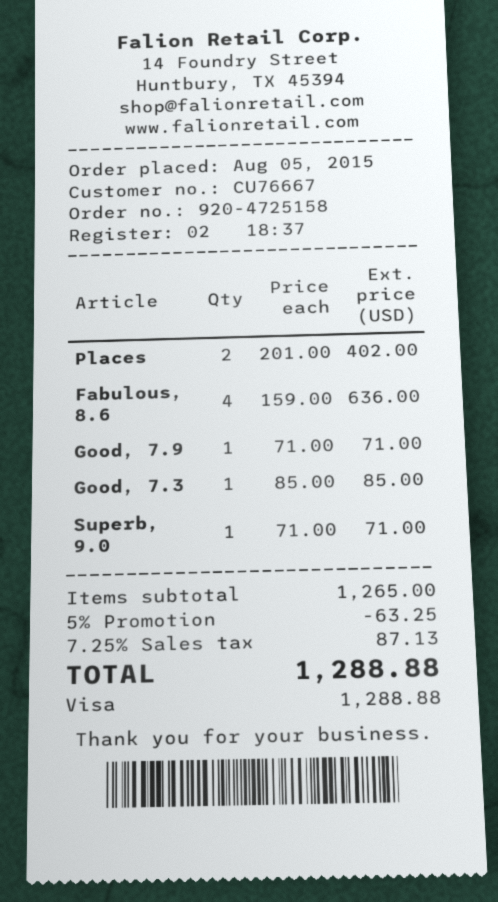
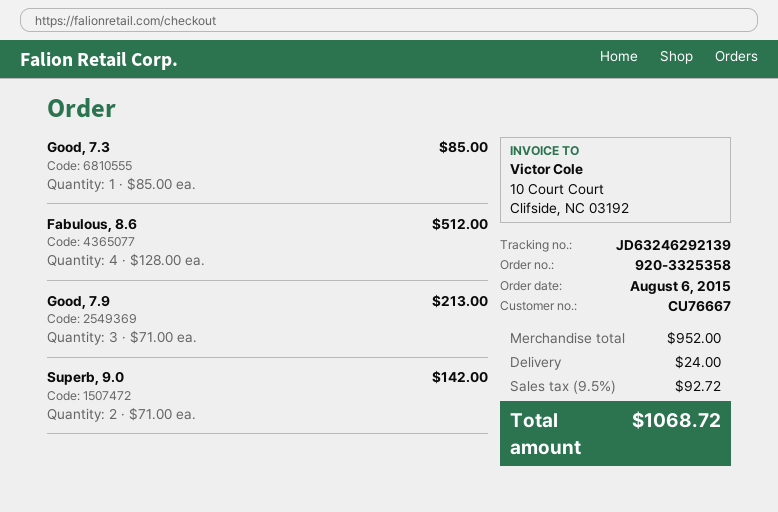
order number: 920-4725158 -> 920-3325358
order date: 2015-08-05 -> 2015-08-06
Places: 2 x 201.00 = 402.00 -> none
Fabulous, 8.6: 4 x 159.00 = 636.00 -> 4 x 128.00 = 512.00
Good, 7.9: 1 x 71.00 = 71.00 -> 3 x 71.00 = 213.00
Superb, 9.0: 1 x 71.00 = 71.00 -> 2 x 71.00 = 142.00
subtotal: 1265.00 -> 952.00
discount: 5% = 63.25 -> none
shipping: none -> 24.00
tax: 7.25% = 87.13 -> 9.5% = 92.72
total: 1288.88 -> 1068.72

